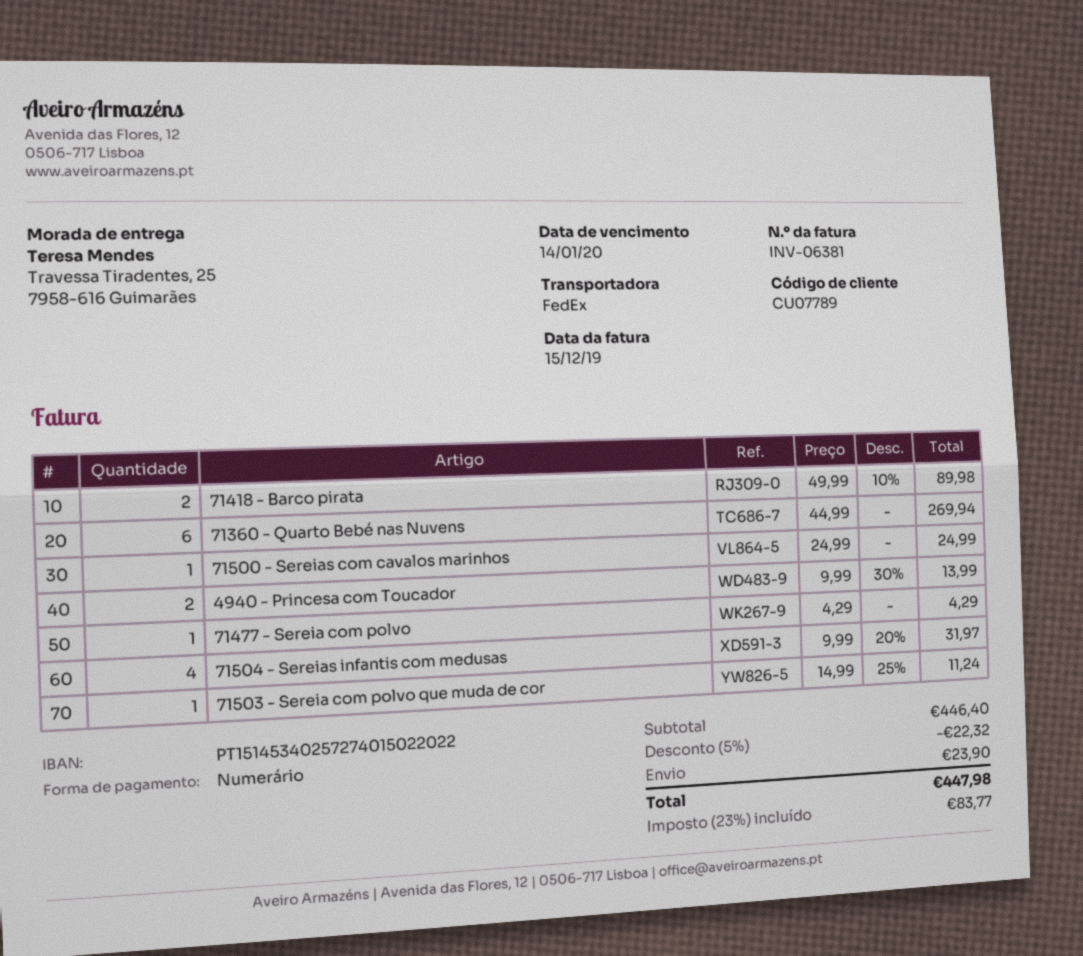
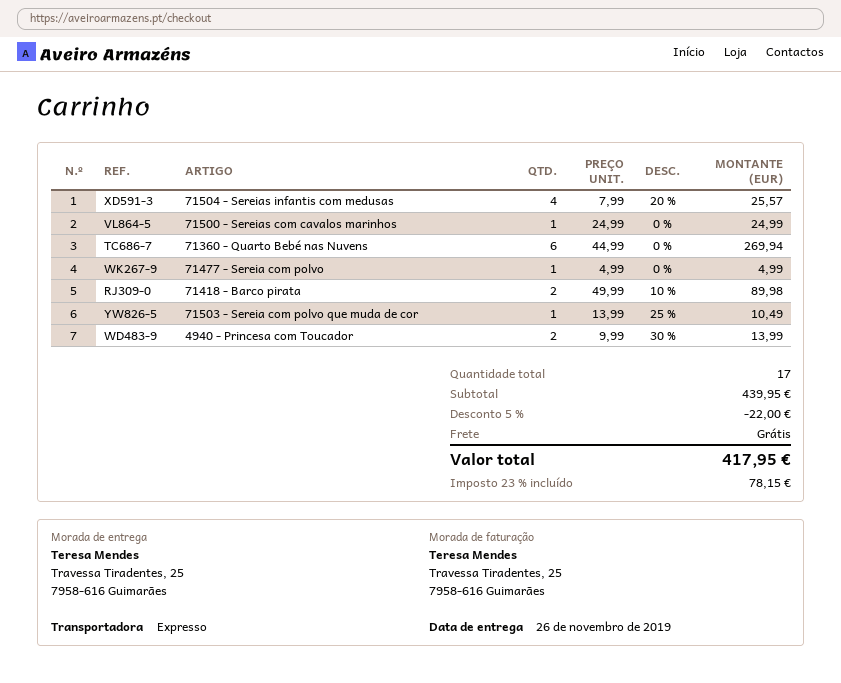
shipping method: FedEx -> express
71477 - Sereia com polvo: 1 x 4.29 = 4.29 -> 1 x 4.99 = 4.99
71504 - Sereias infantis com medusas: 4 x 9.99 - 20% = 31.97 -> 4 x 7.99 - 20% = 25.57
71503 - Sereia com polvo que muda de cor: 1 x 14.99 - 25% = 11.24 -> 1 x 13.99 - 25% = 10.49
subtotal: 446.40 -> 439.95
discount: 5% = 22.32 -> 5% = 22.00
shipping: 23.90 -> 0.00
tax: 23% = 83.77 -> 23% = 78.15
total: 447.98 -> 417.95

